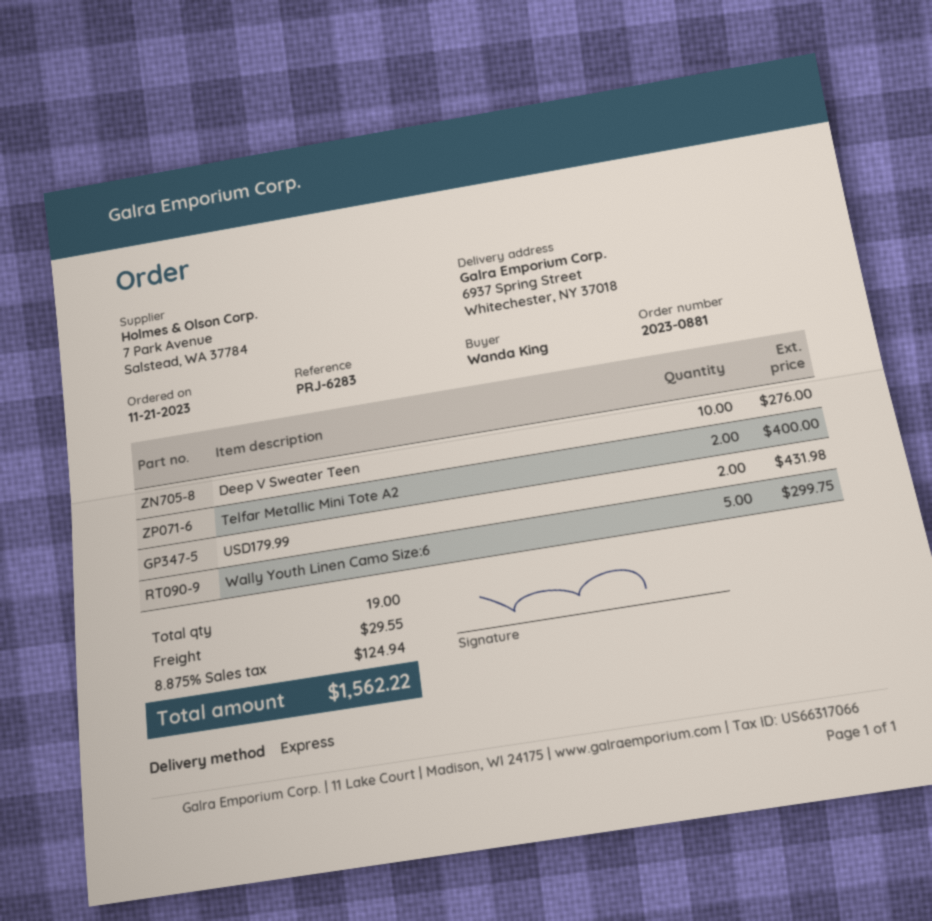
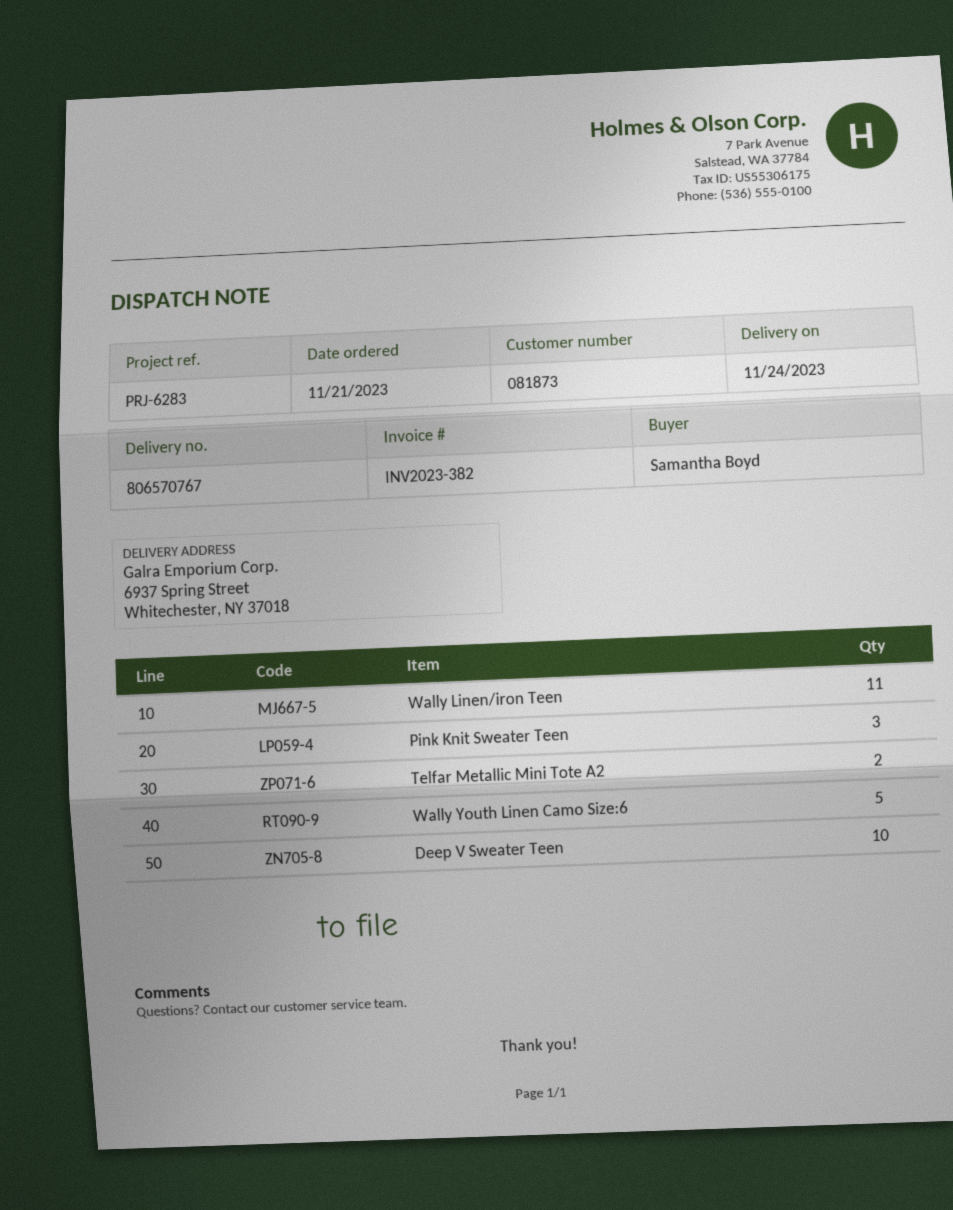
ordered by: Wanda King -> Samantha Boyd
USD179.99: 2 -> none
Wally Linen/iron Teen: none -> 11
Pink Knit Sweater Teen: none -> 3

